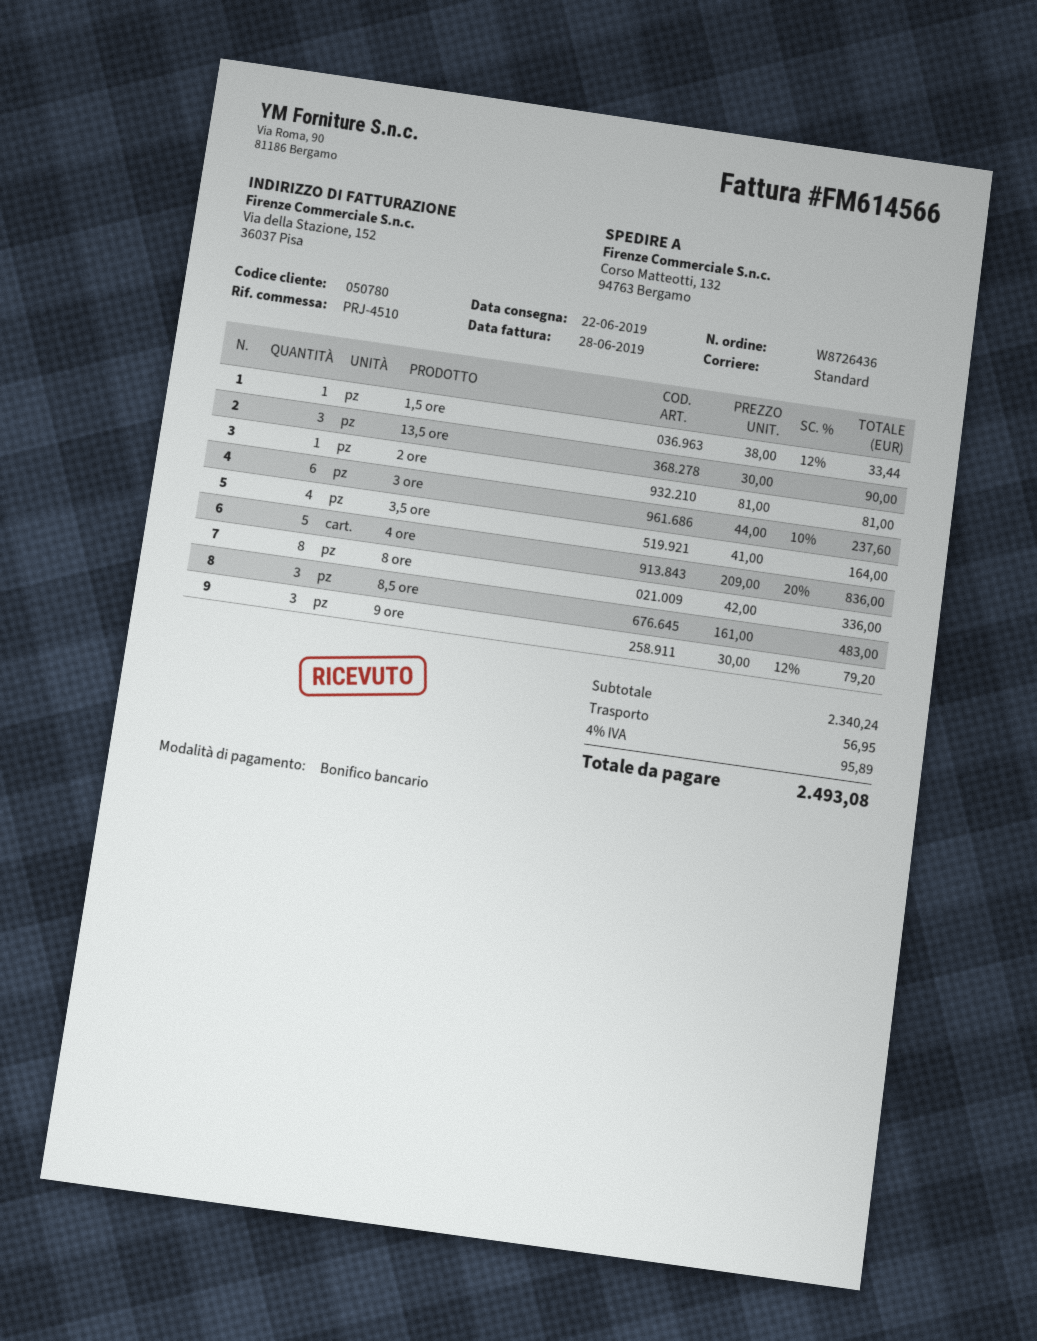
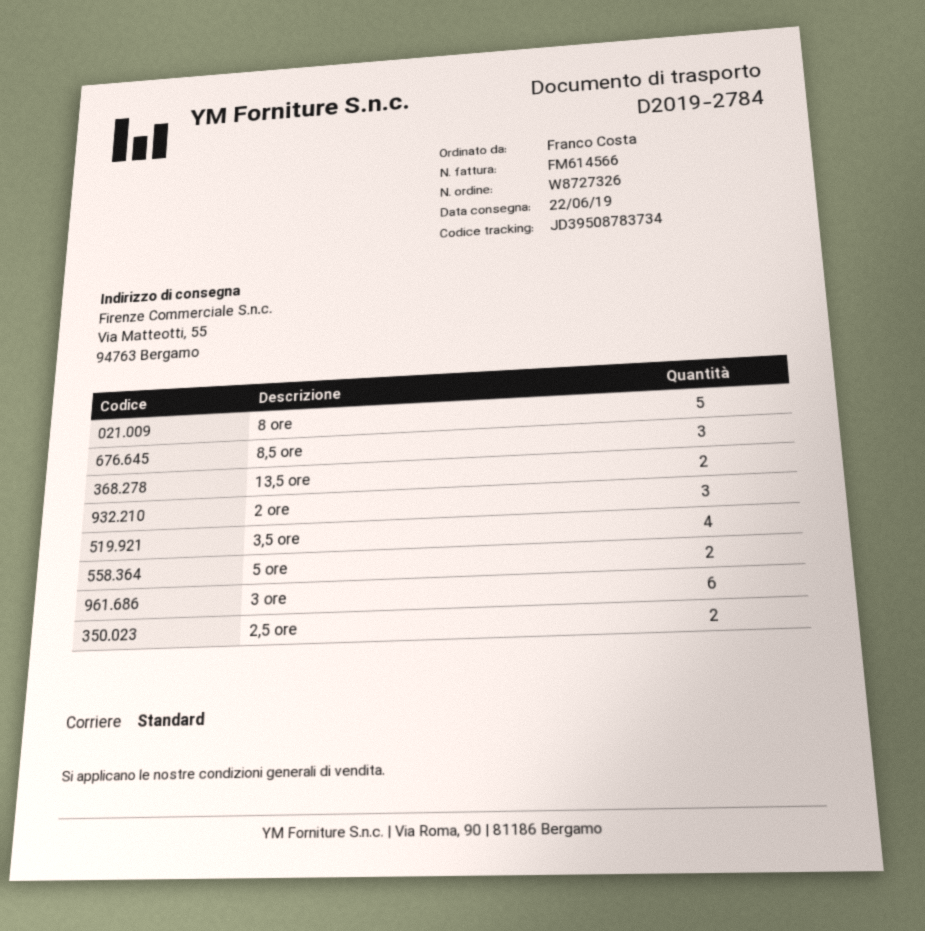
order number: W8726436 -> W8727326
ship to: Corso Matteotti, 132, 94763 Bergamo -> Via Matteotti, 55, 94763 Bergamo
1,5 ore: 1 -> none
13,5 ore: 3 -> 2
2 ore: 1 -> 3
4 ore: 5 -> none
8 ore: 8 -> 5
9 ore: 3 -> none
5 ore: none -> 2
2,5 ore: none -> 2

